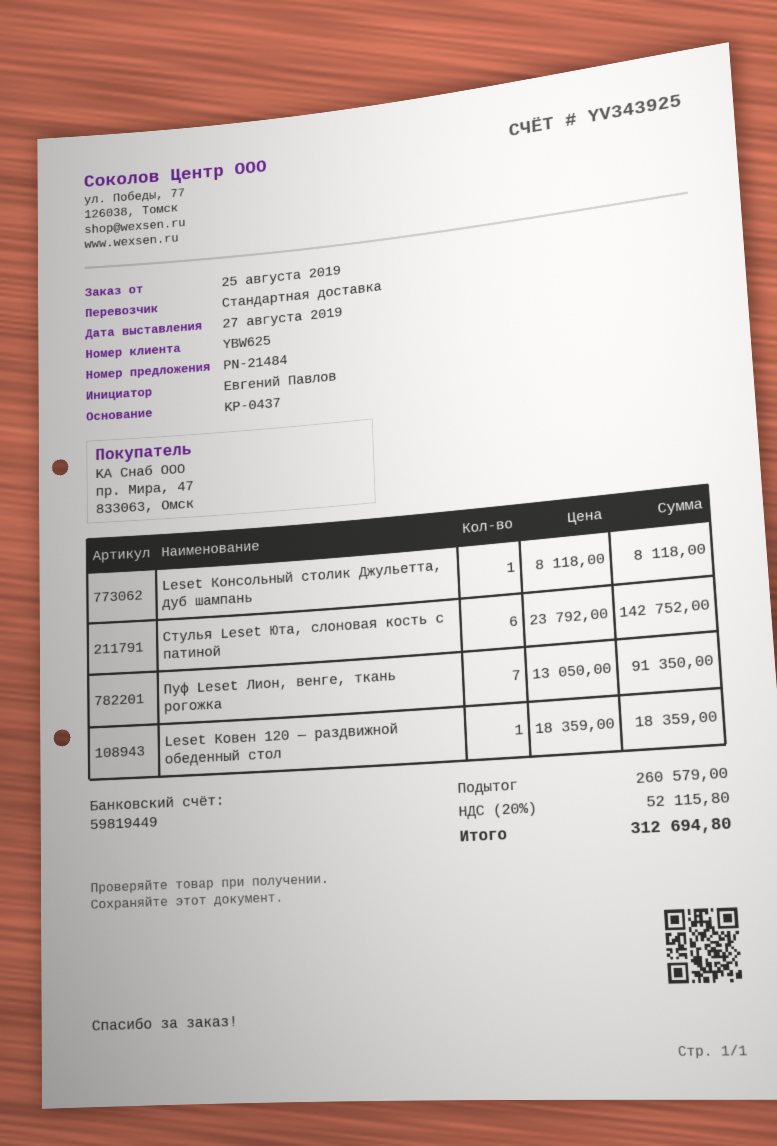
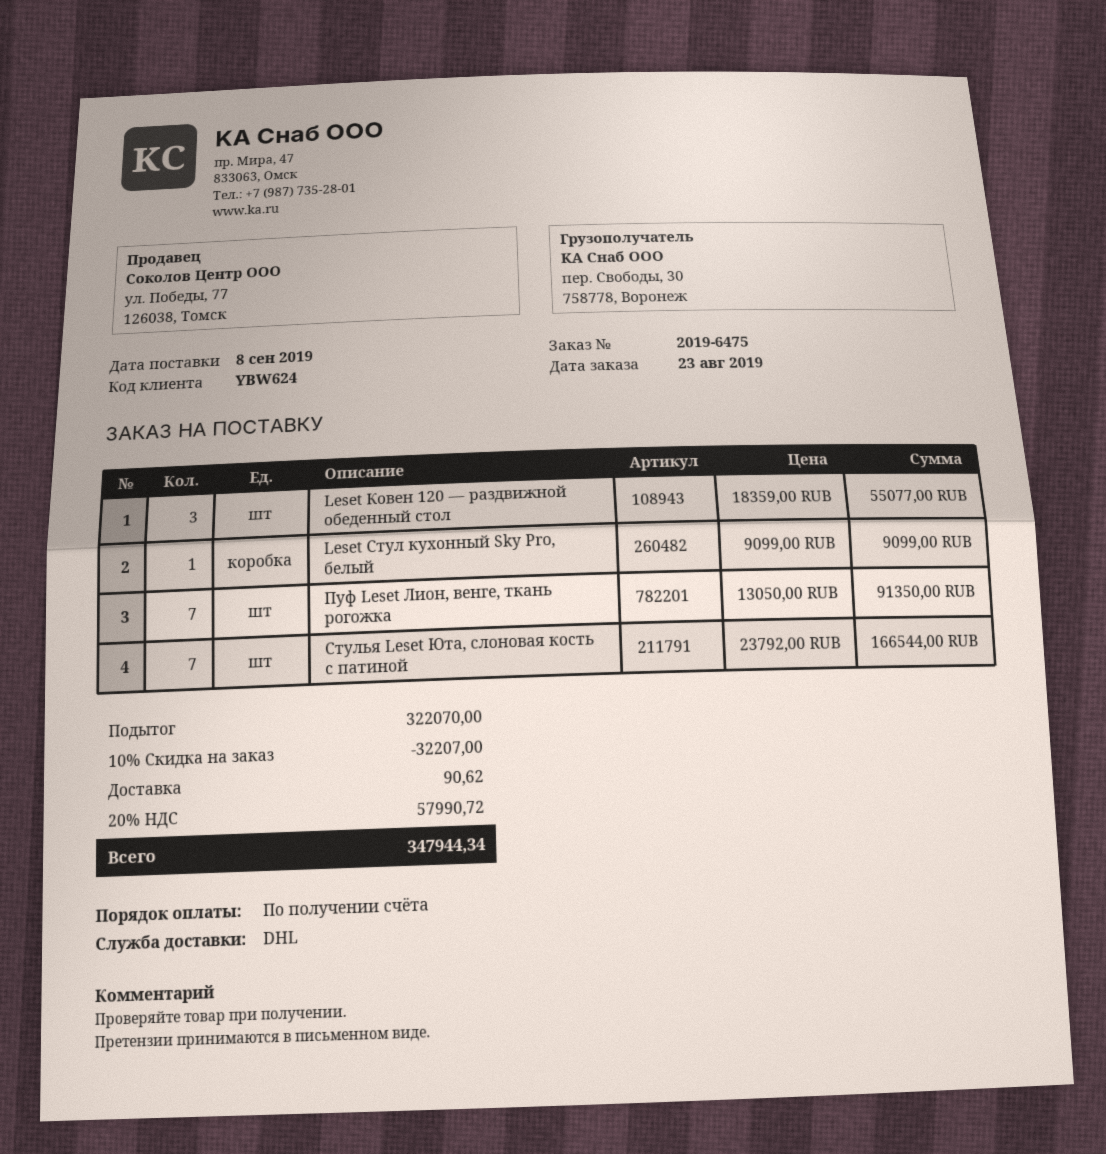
order date: 2019-08-25 -> 2019-08-23
customer number: YBW625 -> YBW624
shipping method: standard -> DHL
Leset Консольный столик Джульетта, дуб шампань: 1 x 8118.00 = 8118.00 -> none
Стулья Leset Юта, слоновая кость с патиной: 6 x 23792.00 = 142752.00 -> 7 x 23792.00 = 166544.00
Leset Ковен 120 — раздвижной обеденный стол: 1 x 18359.00 = 18359.00 -> 3 x 18359.00 = 55077.00
Leset Стул кухонный Sky Pro, белый: none -> 1 x 9099.00 = 9099.00
subtotal: 260579.00 -> 322070.00
discount: none -> 10% = 32207.00
shipping: none -> 90.62
tax: 20% = 52115.80 -> 20% = 57990.72
total: 312694.80 -> 347944.34

